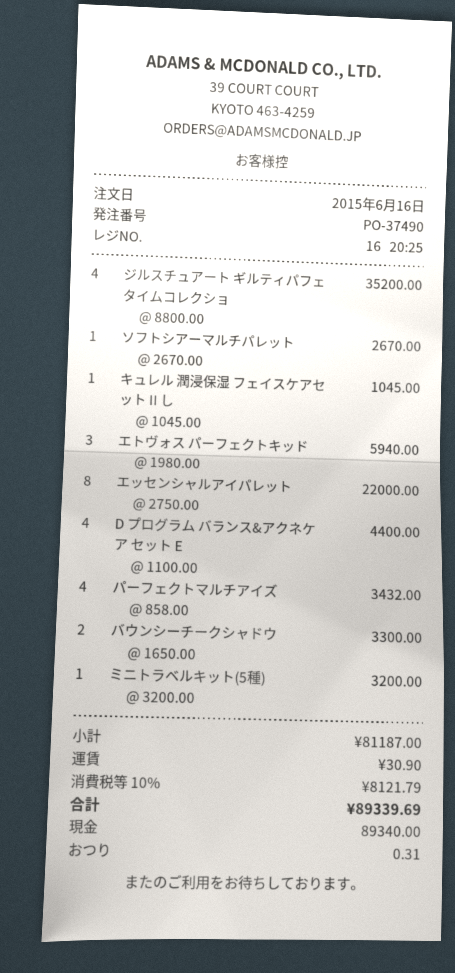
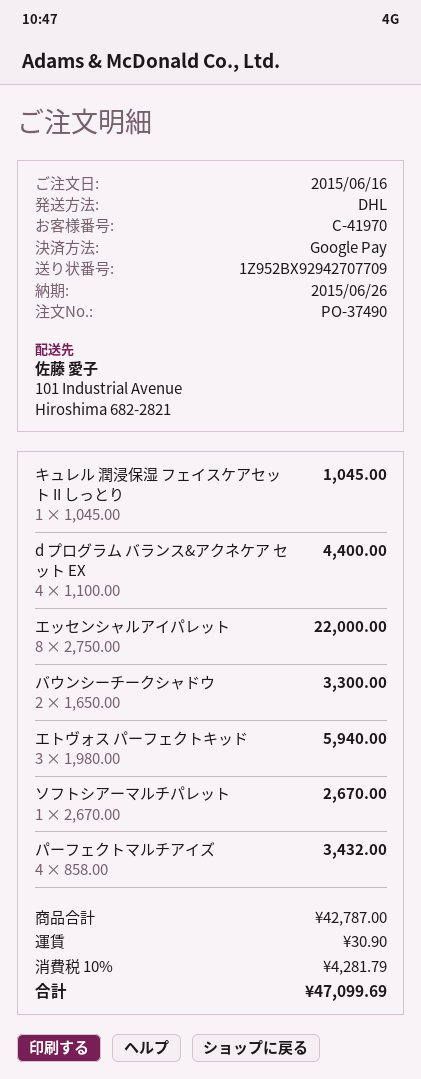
payment method: cash -> Google Pay
ジルスチュアート ギルティパフェタイムコレクショ: 4 x 8800.00 = 35200.00 -> none
ミニトラベルキット(5種): 1 x 3200.00 = 3200.00 -> none
subtotal: 81187.00 -> 42787.00
tax: 10% = 8121.79 -> 10% = 4281.79
total: 89339.69 -> 47099.69

